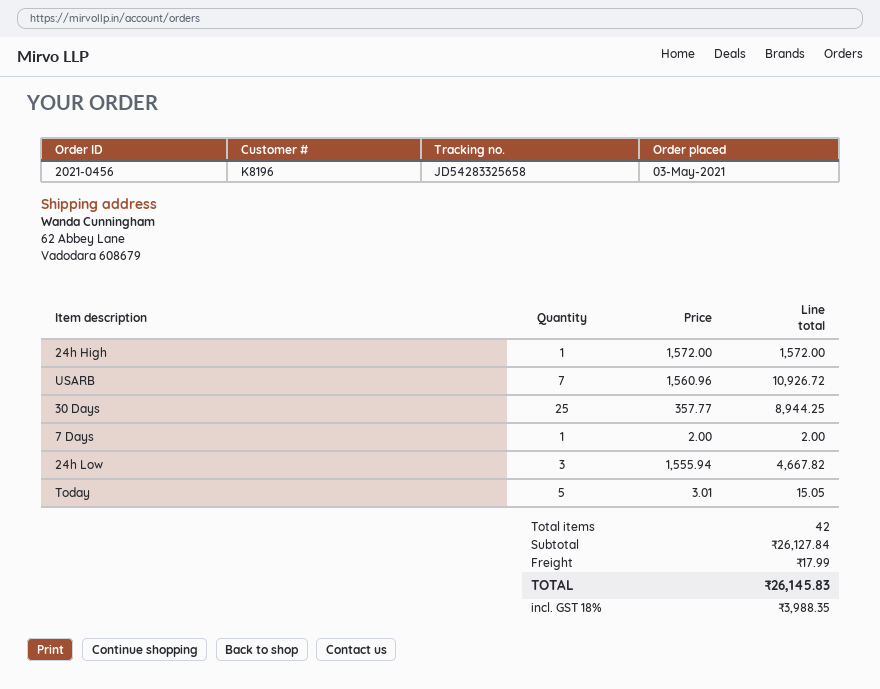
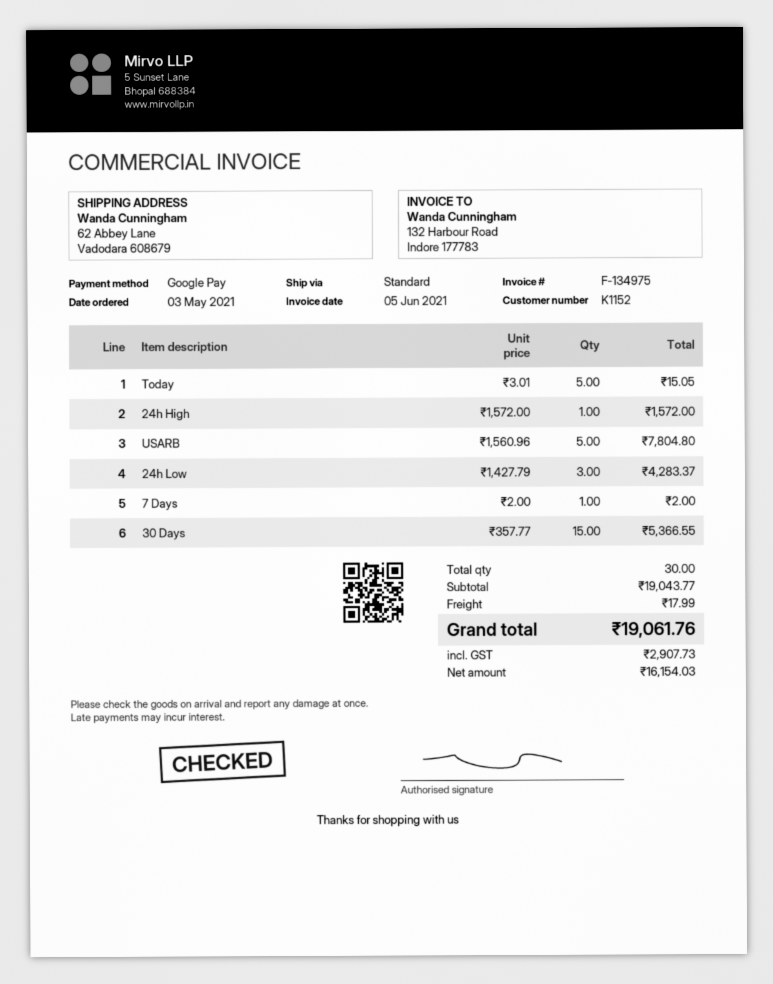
customer number: K8196 -> K1152
USARB: 7 x 1560.96 = 10926.72 -> 5 x 1560.96 = 7804.80
30 Days: 25 x 357.77 = 8944.25 -> 15 x 357.77 = 5366.55
24h Low: 3 x 1555.94 = 4667.82 -> 3 x 1427.79 = 4283.37
total quantity: 42 -> 30
subtotal: 26127.84 -> 19043.77
tax: 3988.35 -> 2907.73
total: 26145.83 -> 19061.76

